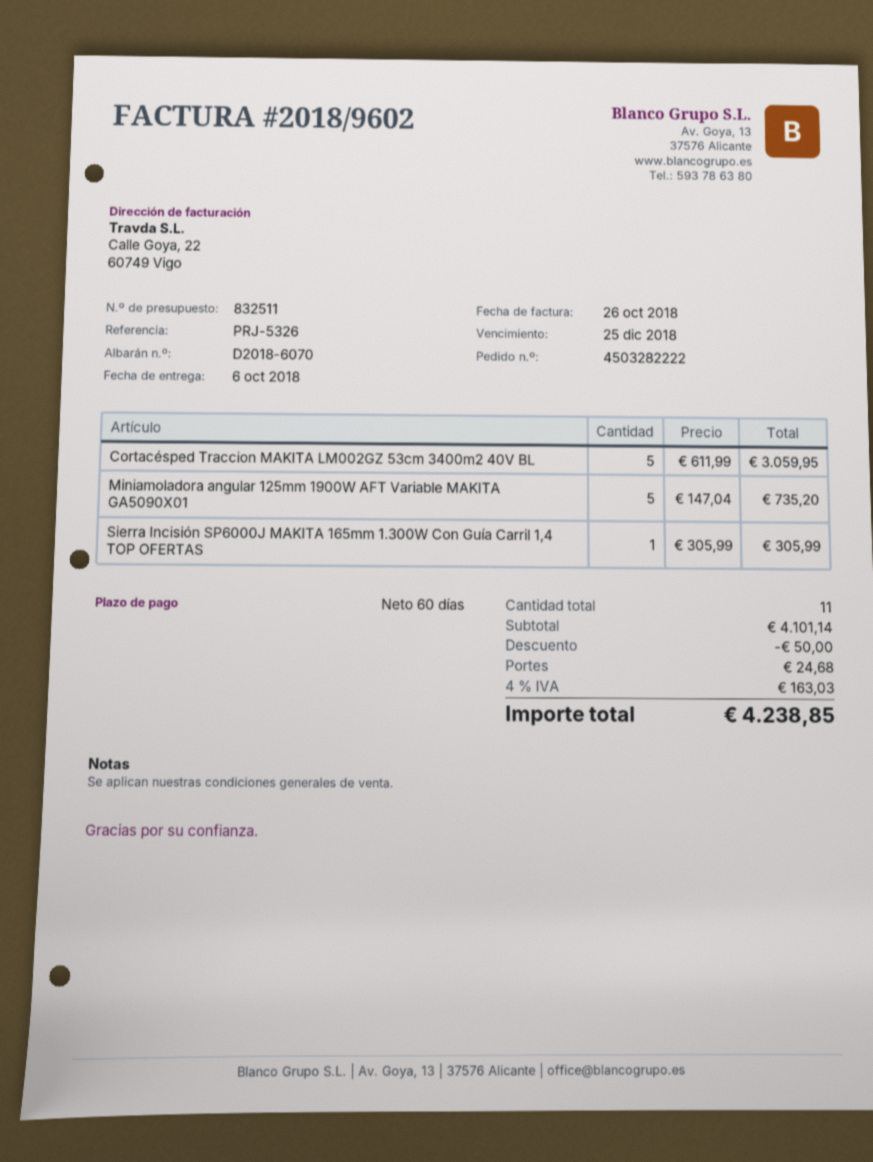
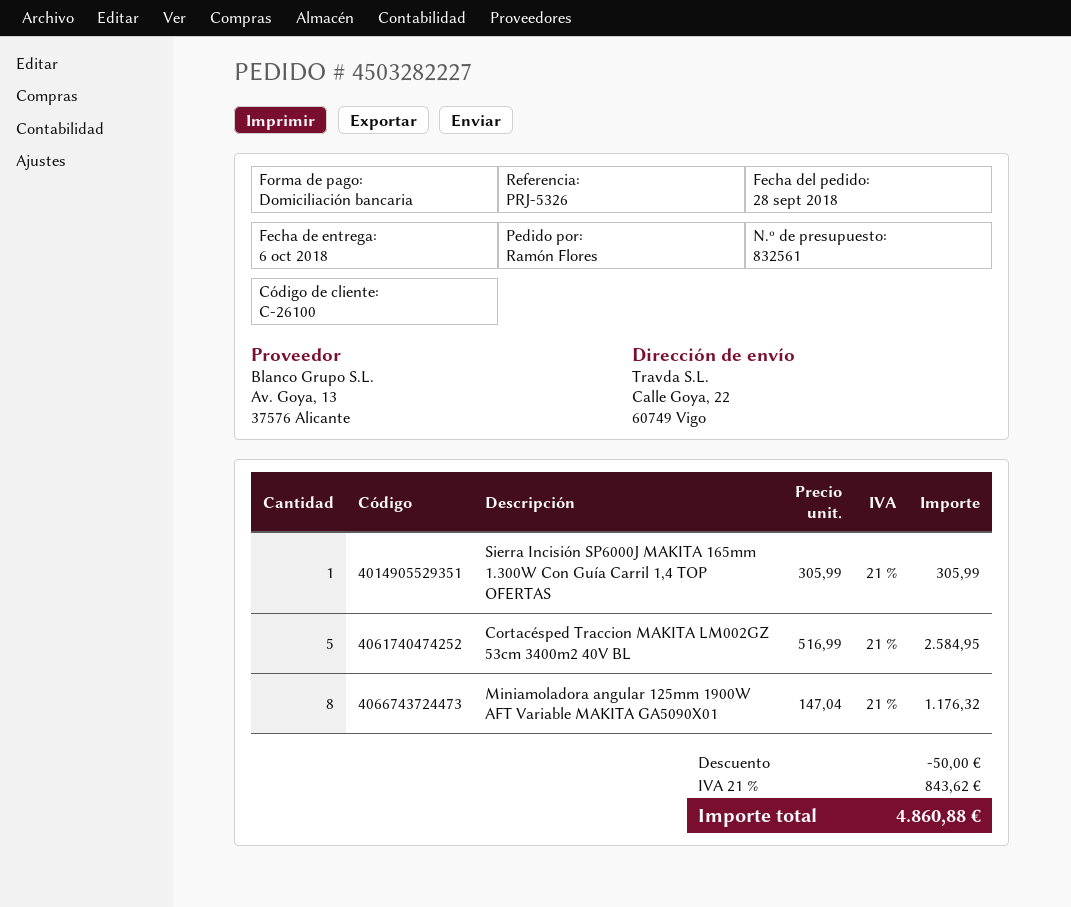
quote number: 832511 -> 832561
order number: 4503282222 -> 4503282227
Cortacésped Traccion MAKITA LM002GZ 53cm 3400m2 40V BL: 5 x 611.99 = 3059.95 -> 5 x 516.99 = 2584.95
Miniamoladora angular 125mm 1900W AFT Variable MAKITA GA5090X01: 5 x 147.04 = 735.20 -> 8 x 147.04 = 1176.32
shipping: 24.68 -> none
tax: 4% = 163.03 -> 21% = 843.62
total: 4238.85 -> 4860.88

